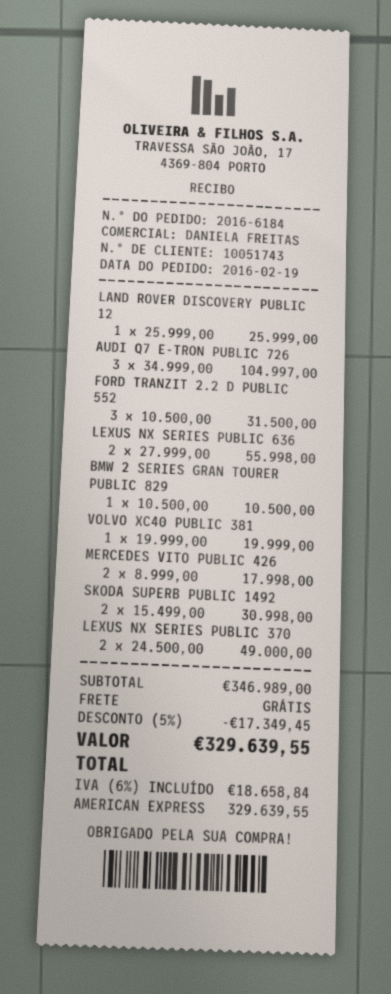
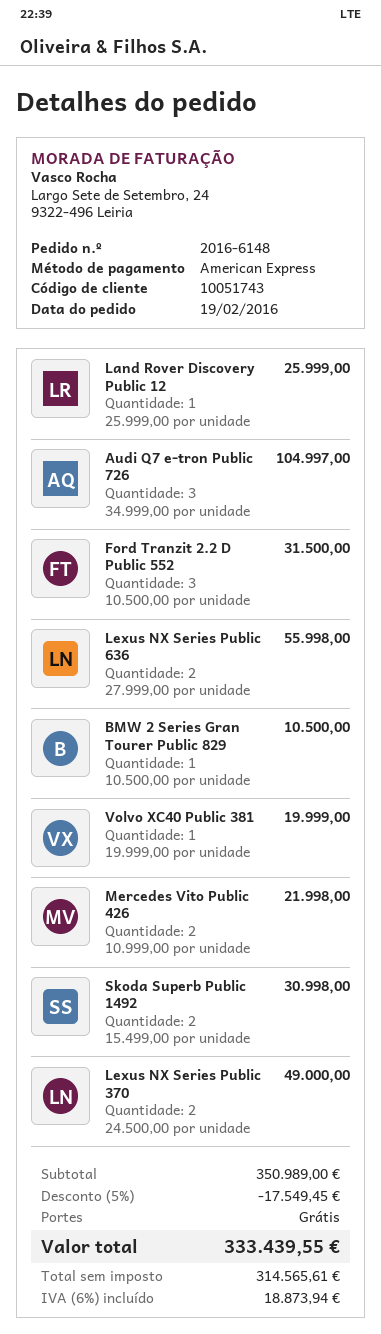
order number: 2016-6184 -> 2016-6148
MERCEDES VITO PUBLIC 426: 2 x 8999.00 = 17998.00 -> 2 x 10999.00 = 21998.00
subtotal: 346989.00 -> 350989.00
discount: 5% = 17349.45 -> 5% = 17549.45
tax: 6% = 18658.84 -> 6% = 18873.94
total: 329639.55 -> 333439.55

